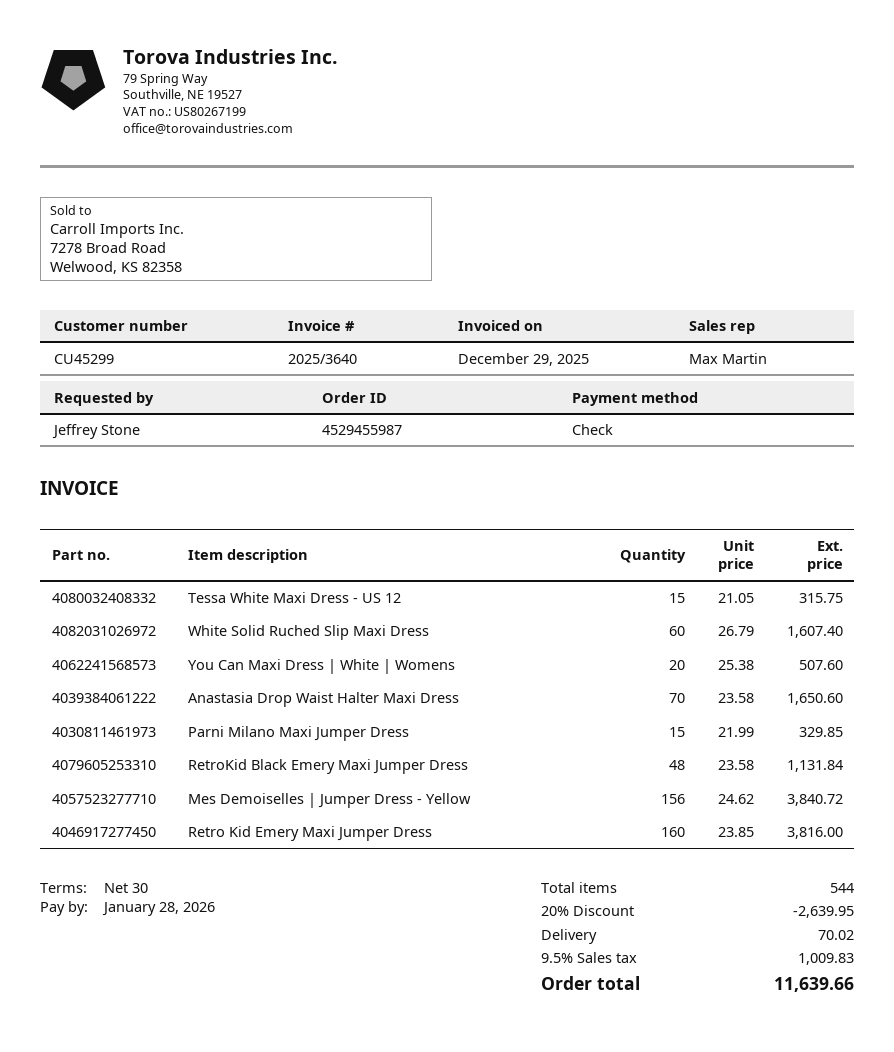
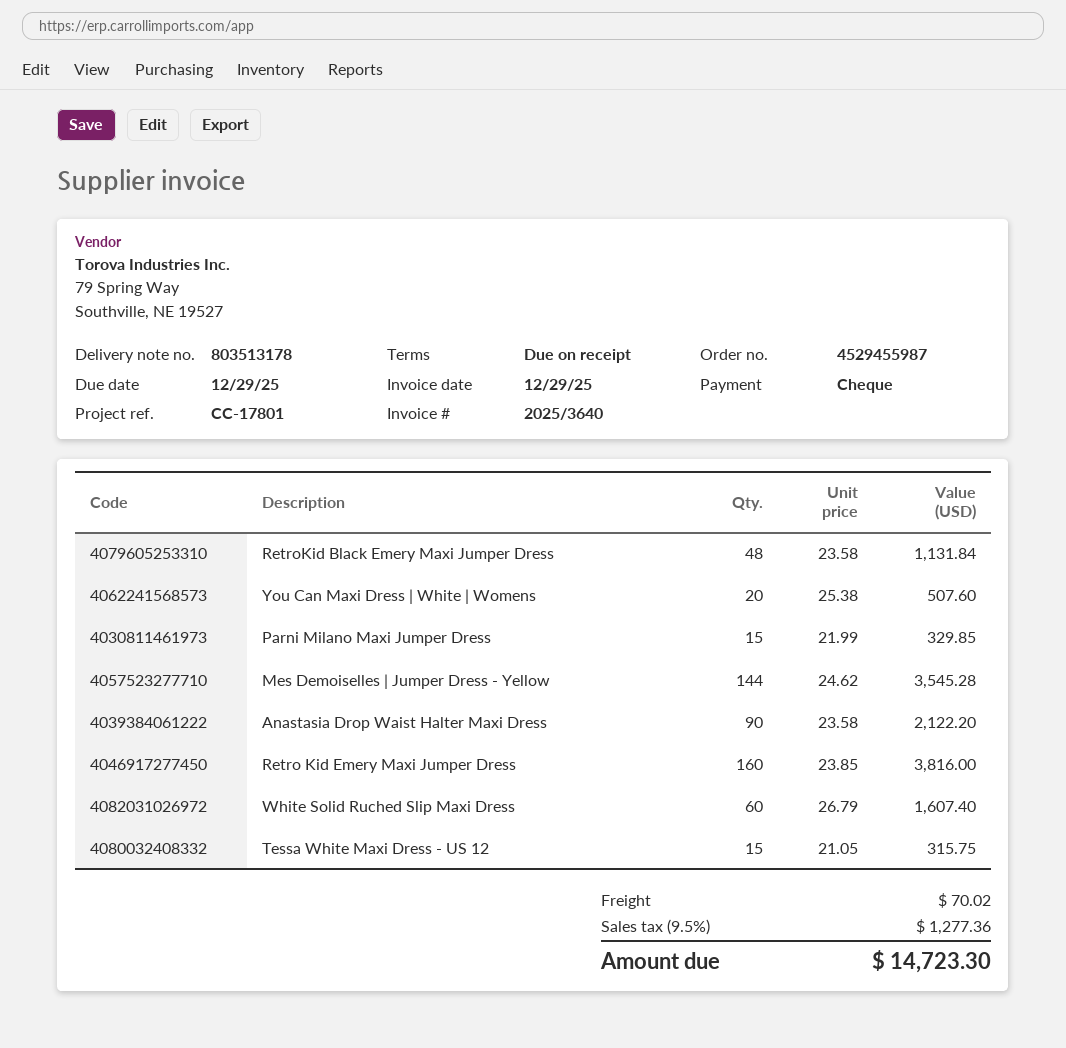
payment terms: 30 days -> on receipt
due date: 2026-01-28 -> 2025-12-29
Anastasia Drop Waist Halter Maxi Dress: 70 x 23.58 = 1650.60 -> 90 x 23.58 = 2122.20
Mes Demoiselles | Jumper Dress - Yellow: 156 x 24.62 = 3840.72 -> 144 x 24.62 = 3545.28
discount: 20% = 2639.95 -> none
tax: 9.5% = 1009.83 -> 9.5% = 1277.36
total: 11639.66 -> 14723.30

